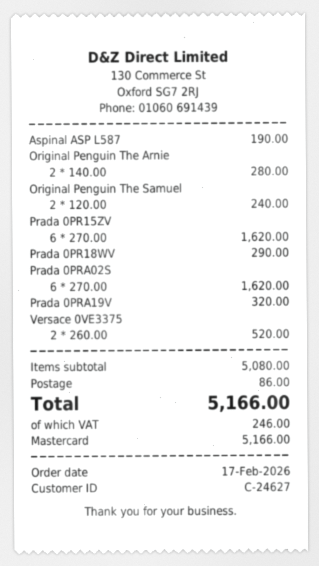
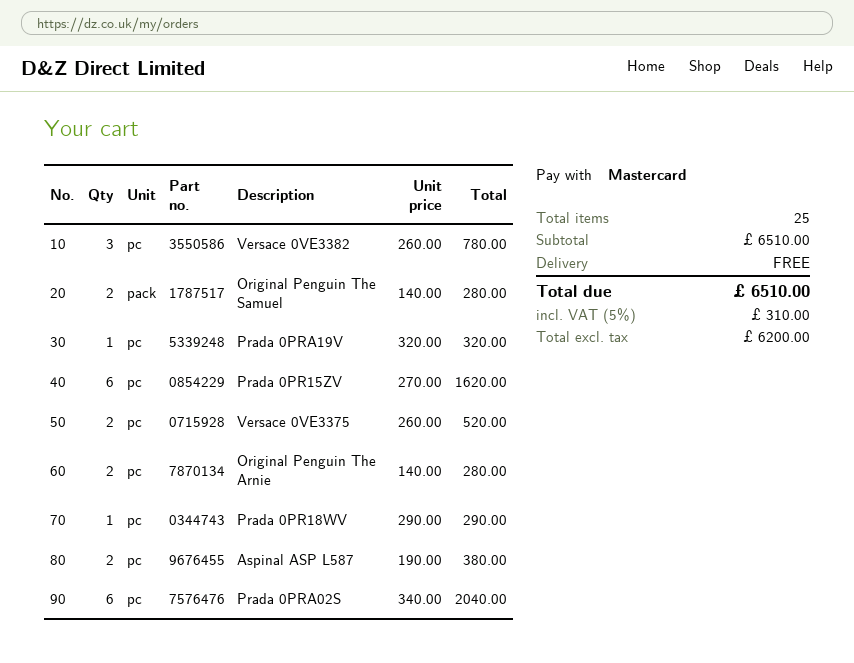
Aspinal ASP L587: 1 x 190.00 = 190.00 -> 2 x 190.00 = 380.00
Original Penguin The Samuel: 2 x 120.00 = 240.00 -> 2 x 140.00 = 280.00
Prada 0PRA02S: 6 x 270.00 = 1620.00 -> 6 x 340.00 = 2040.00
Versace 0VE3382: none -> 3 x 260.00 = 780.00
subtotal: 5080.00 -> 6510.00
shipping: 86.00 -> 0.00
tax: 246.00 -> 310.00
total: 5166.00 -> 6510.00

